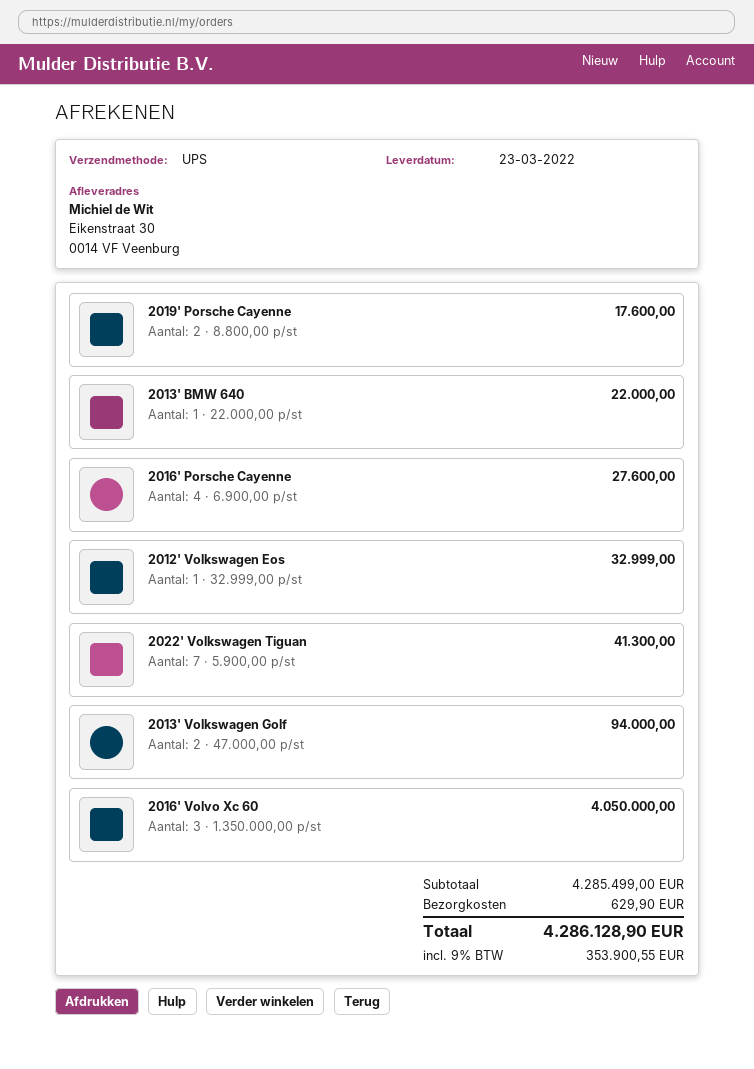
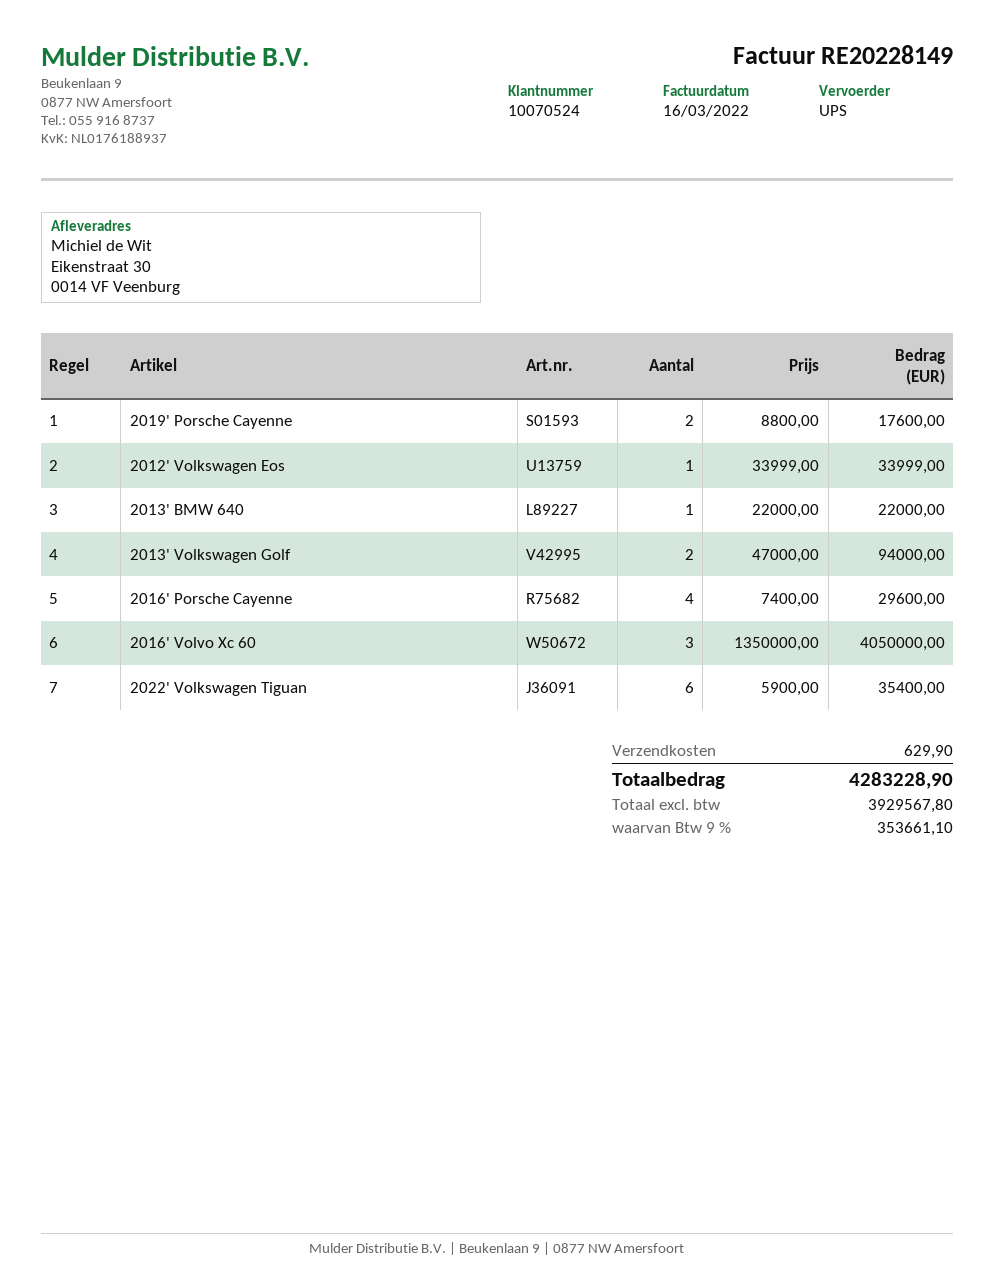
2016' Porsche Cayenne: 4 x 6900.00 = 27600.00 -> 4 x 7400.00 = 29600.00
2012' Volkswagen Eos: 1 x 32999.00 = 32999.00 -> 1 x 33999.00 = 33999.00
2022' Volkswagen Tiguan: 7 x 5900.00 = 41300.00 -> 6 x 5900.00 = 35400.00
tax: 9% = 353900.55 -> 9% = 353661.10
total: 4286128.90 -> 4283228.90

